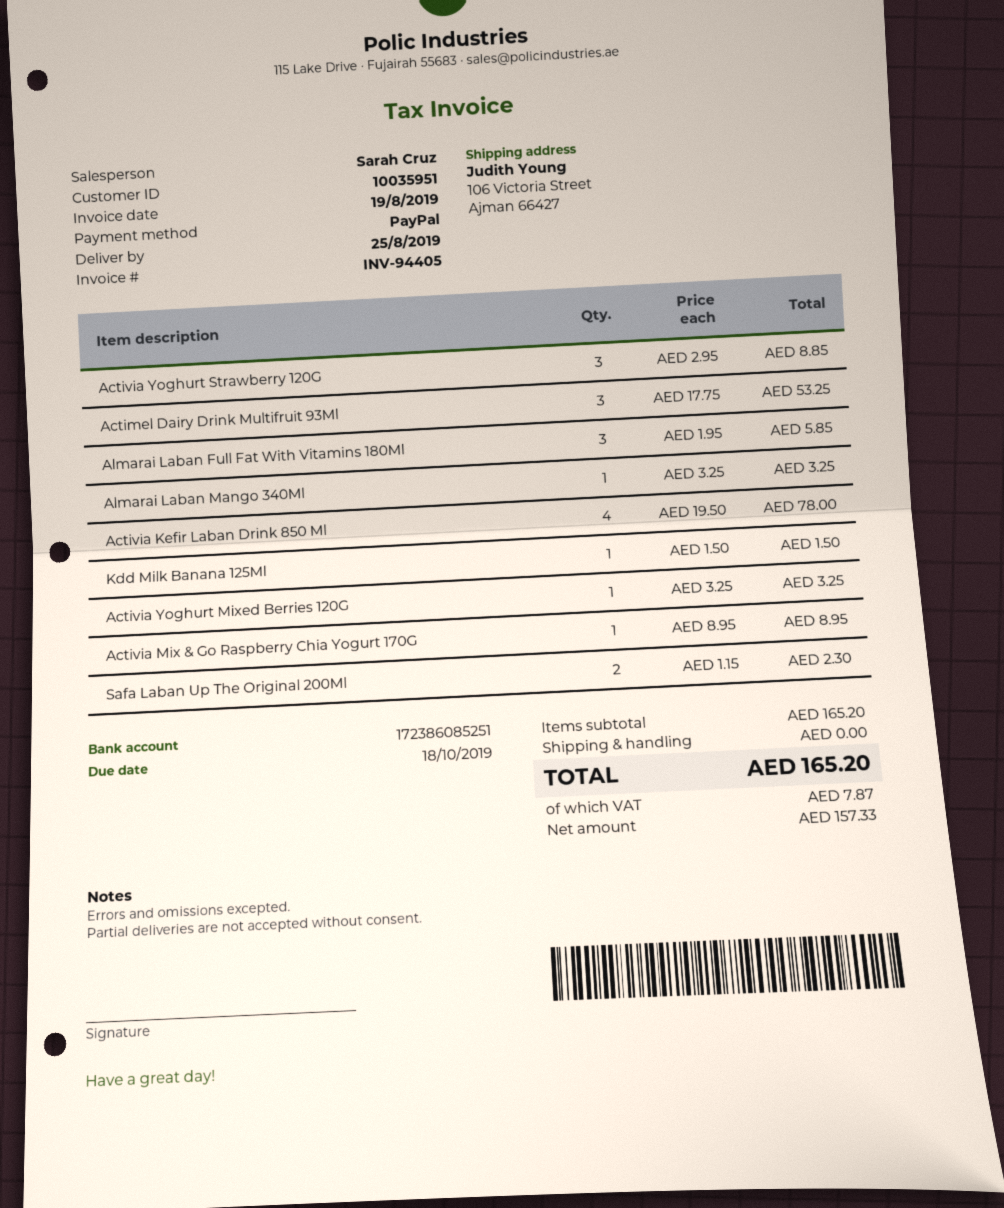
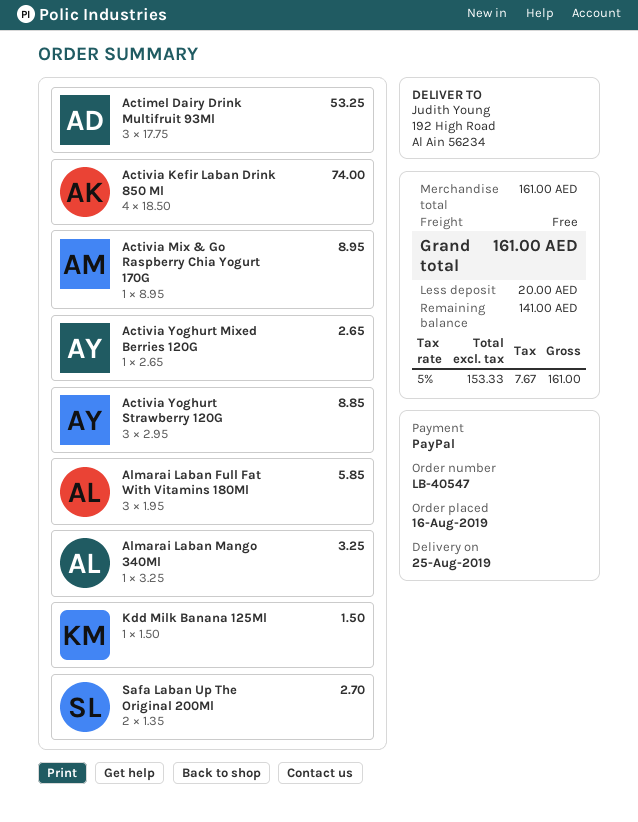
ship to: 106 Victoria Street, Ajman 66427 -> 192 High Road, Al Ain 56234
Activia Kefir Laban Drink 850 Ml: 4 x 19.50 = 78.00 -> 4 x 18.50 = 74.00
Activia Yoghurt Mixed Berries 120G: 1 x 3.25 = 3.25 -> 1 x 2.65 = 2.65
Safa Laban Up The Original 200Ml: 2 x 1.15 = 2.30 -> 2 x 1.35 = 2.70
subtotal: 165.20 -> 161.00
net: 157.33 -> 153.33
tax: 7.87 -> 7.67
total: 165.20 -> 161.00

